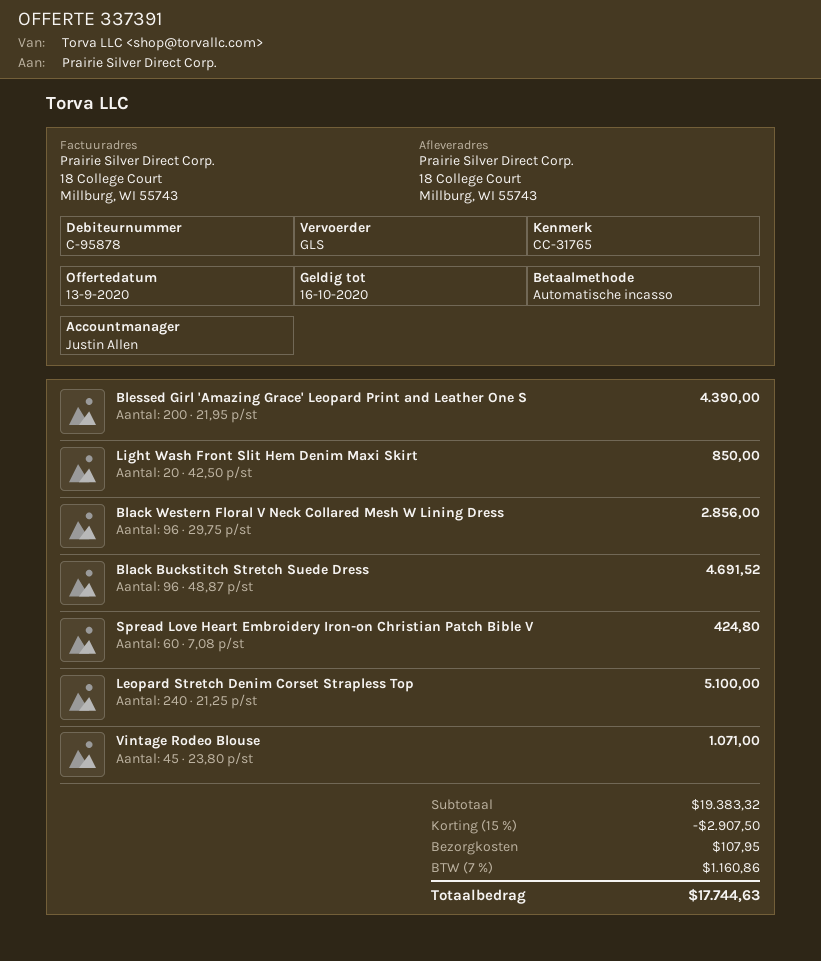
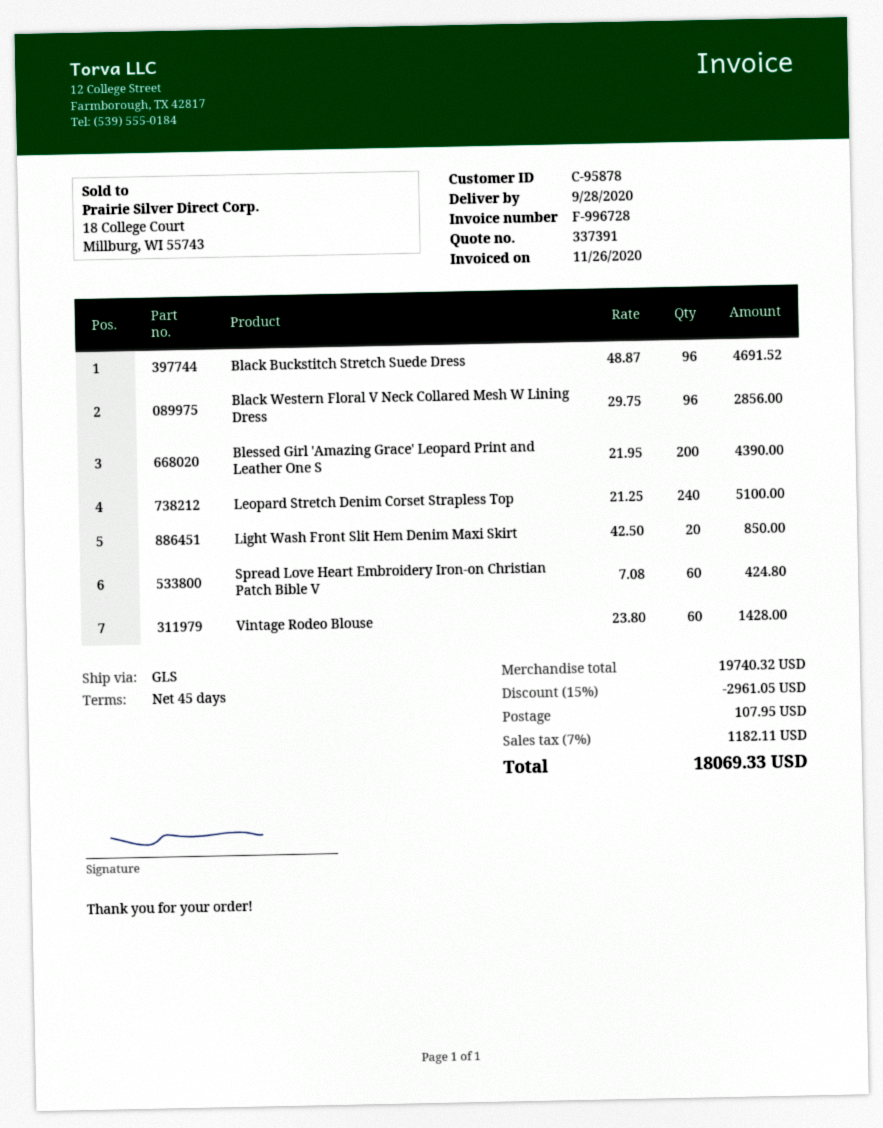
Vintage Rodeo Blouse: 45 x 23.80 = 1071.00 -> 60 x 23.80 = 1428.00
subtotal: 19383.32 -> 19740.32
discount: 15% = 2907.50 -> 15% = 2961.05
tax: 7% = 1160.86 -> 7% = 1182.11
total: 17744.63 -> 18069.33

